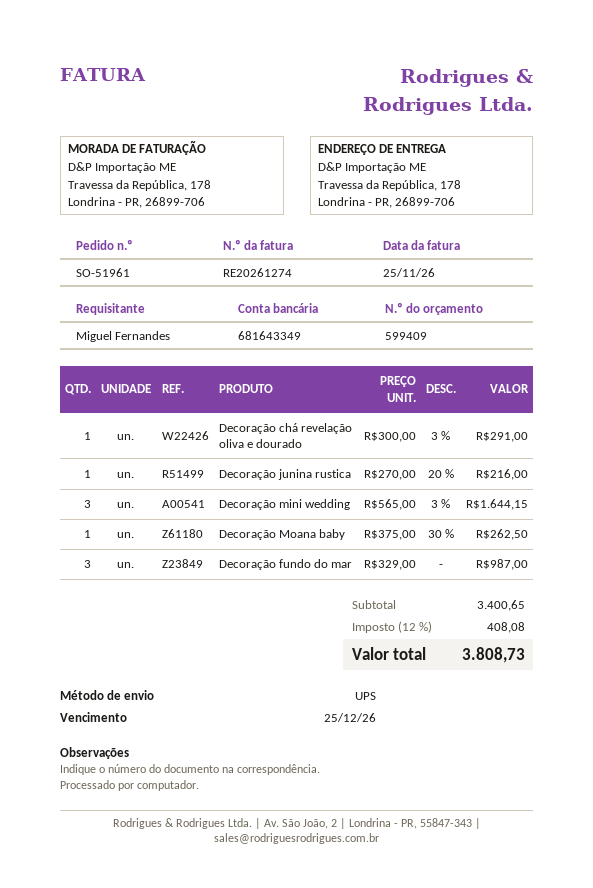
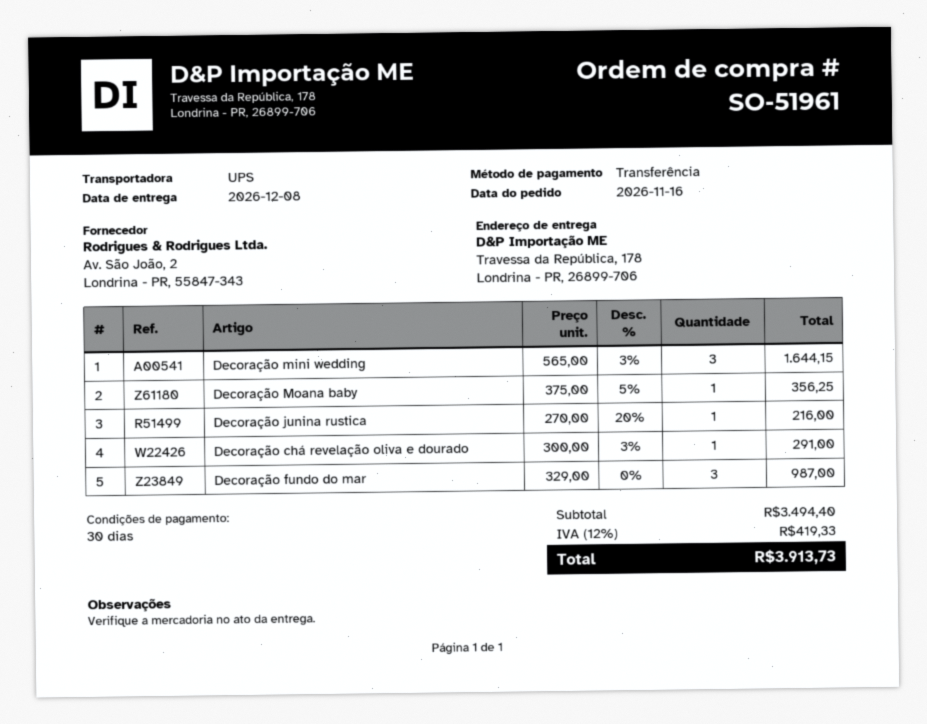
Decoração Moana baby: 1 x 375.00 - 30% = 262.50 -> 1 x 375.00 - 5% = 356.25
subtotal: 3400.65 -> 3494.40
tax: 12% = 408.08 -> 12% = 419.33
total: 3808.73 -> 3913.73

